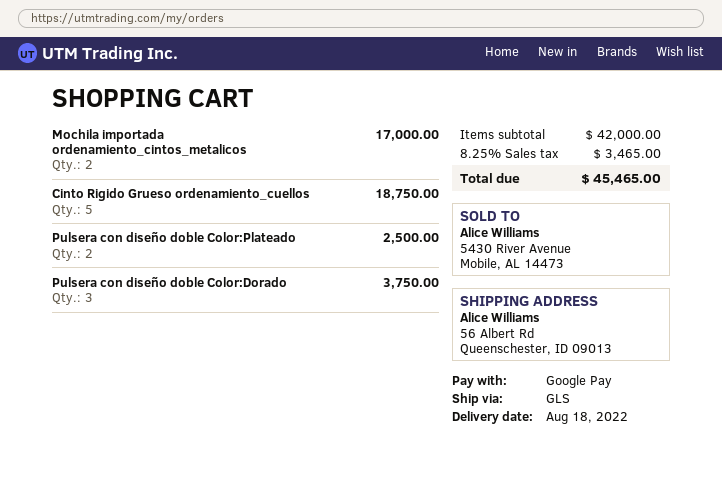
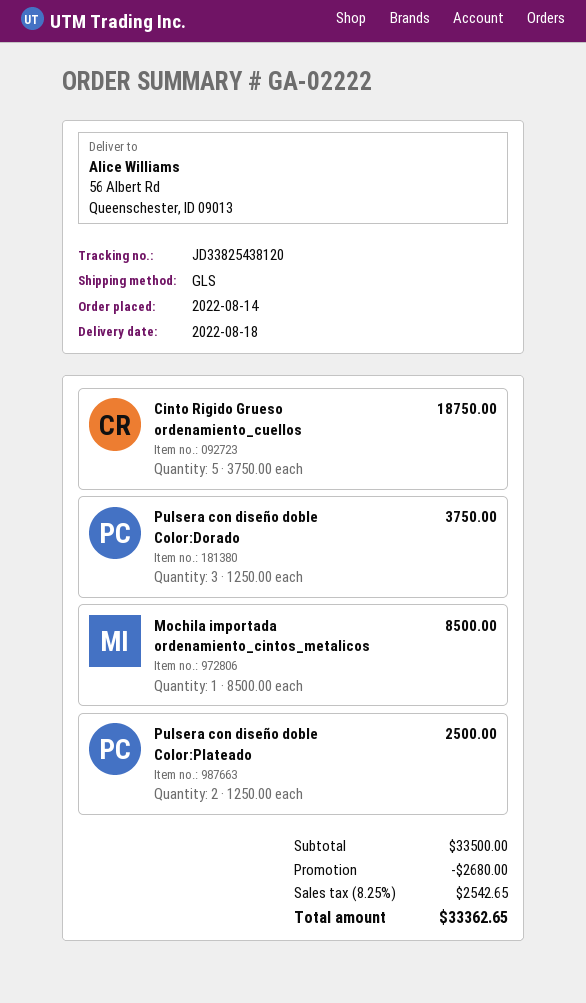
Mochila importada ordenamiento_cintos_metalicos: 2 for 17000.00 -> 1 for 8500.00
subtotal: 42000.00 -> 33500.00
discount: none -> 2680.00
tax: 8.25% = 3465.00 -> 8.25% = 2542.65
total: 45465.00 -> 33362.65

